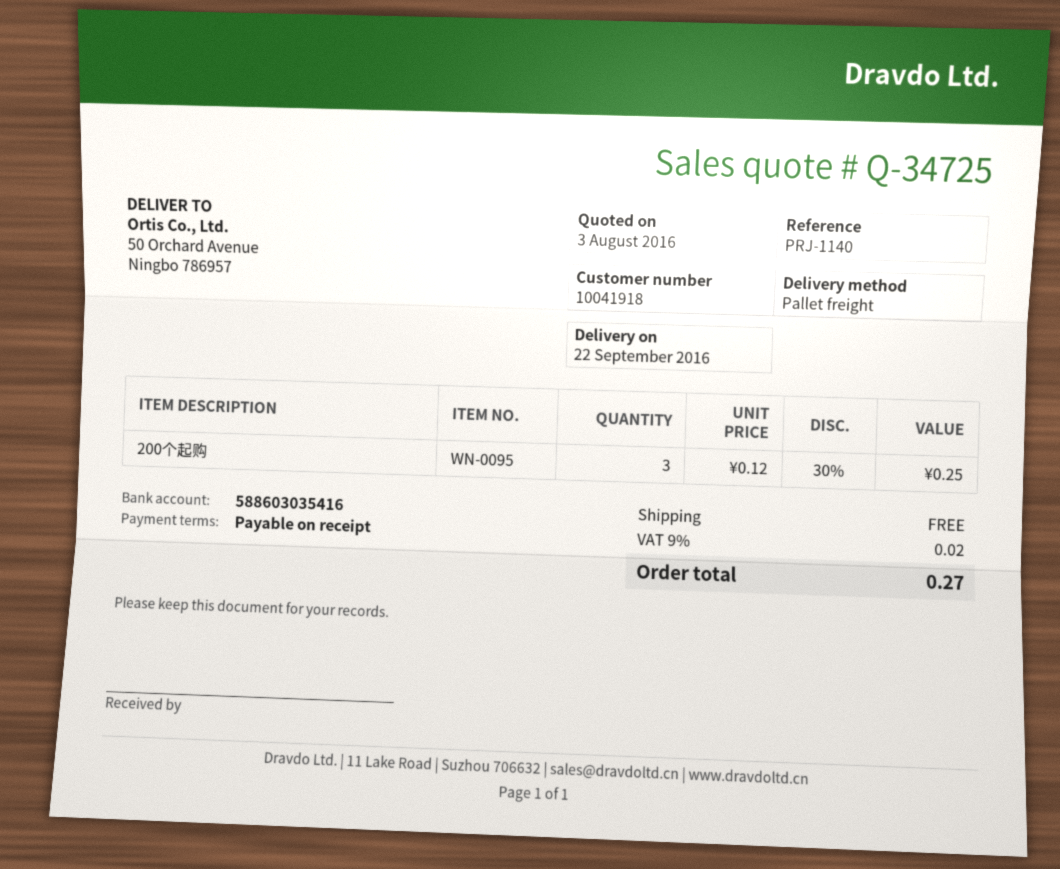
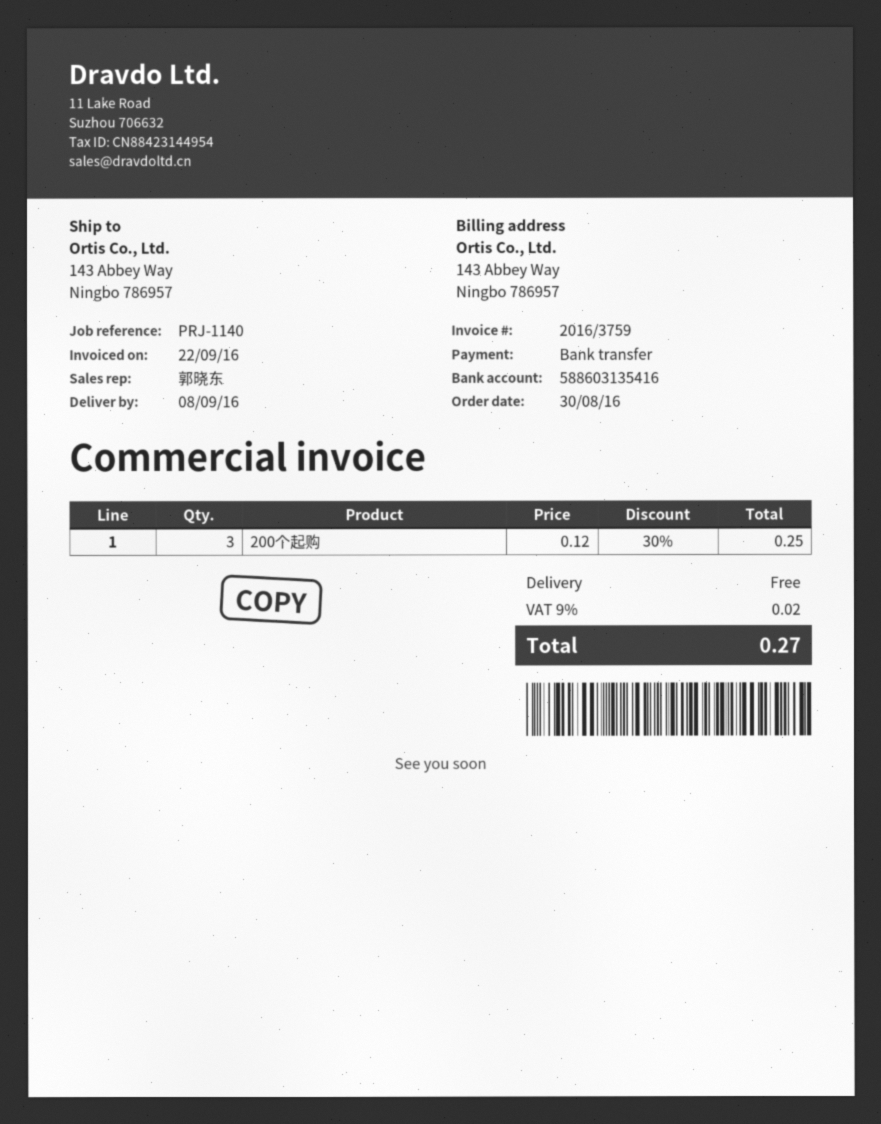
delivery date: 2016-09-22 -> 2016-09-08
bank account: 588603035416 -> 588603135416
ship to: 50 Orchard Avenue, Ningbo 786957 -> 143 Abbey Way, Ningbo 786957

